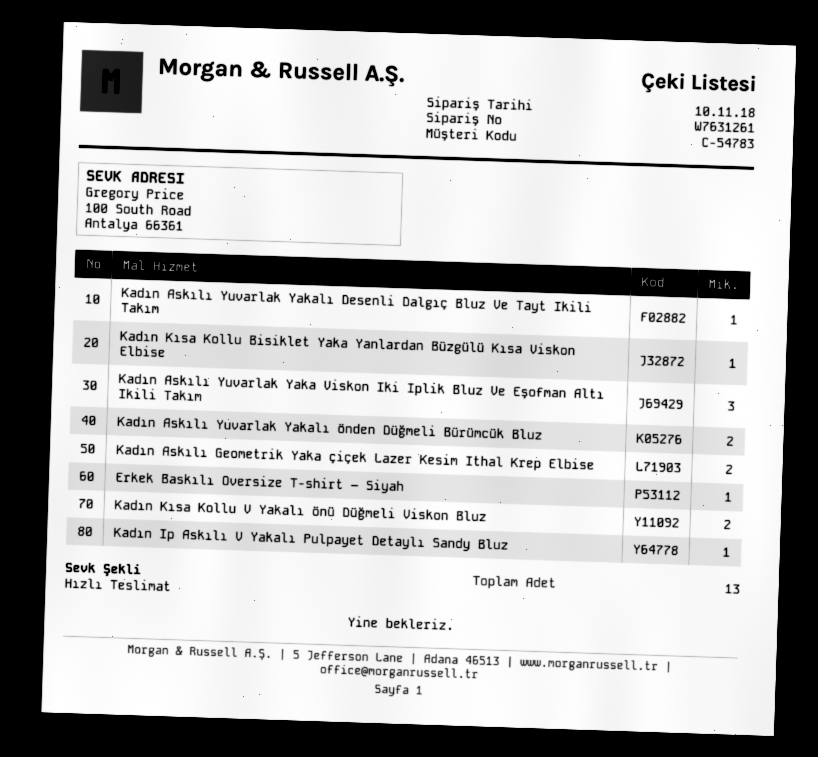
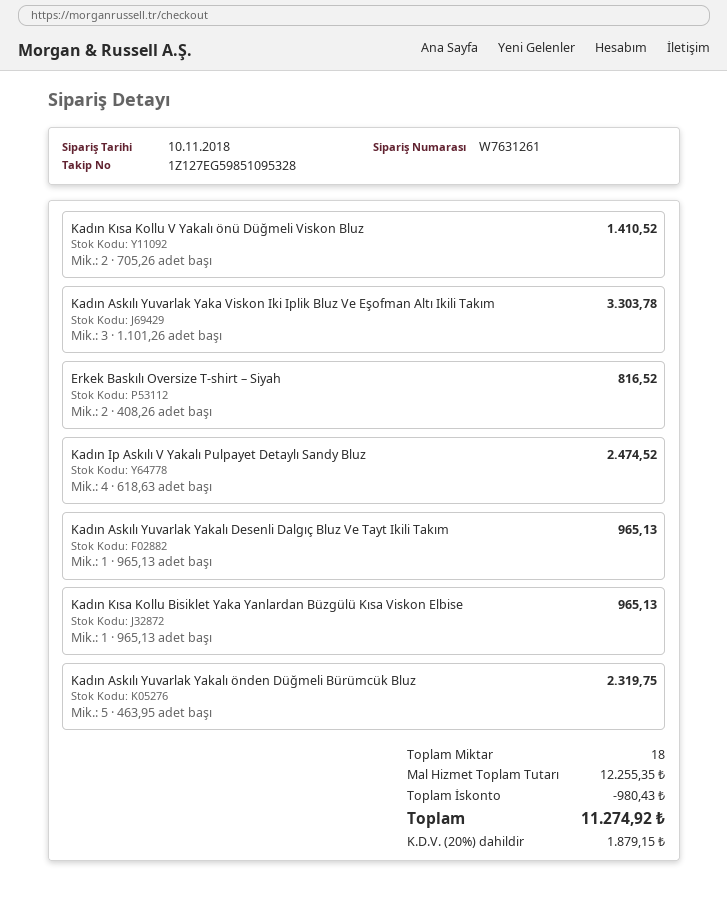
Kadın Askılı Yuvarlak Yakalı önden Düğmeli Bürümcük Bluz: 2 -> 5
Kadın Askılı Geometrik Yaka çiçek Lazer Kesim Ithal Krep Elbise: 2 -> none
Erkek Baskılı Oversize T-shirt – Siyah: 1 -> 2
Kadın Ip Askılı V Yakalı Pulpayet Detaylı Sandy Bluz: 1 -> 4
total quantity: 13 -> 18

